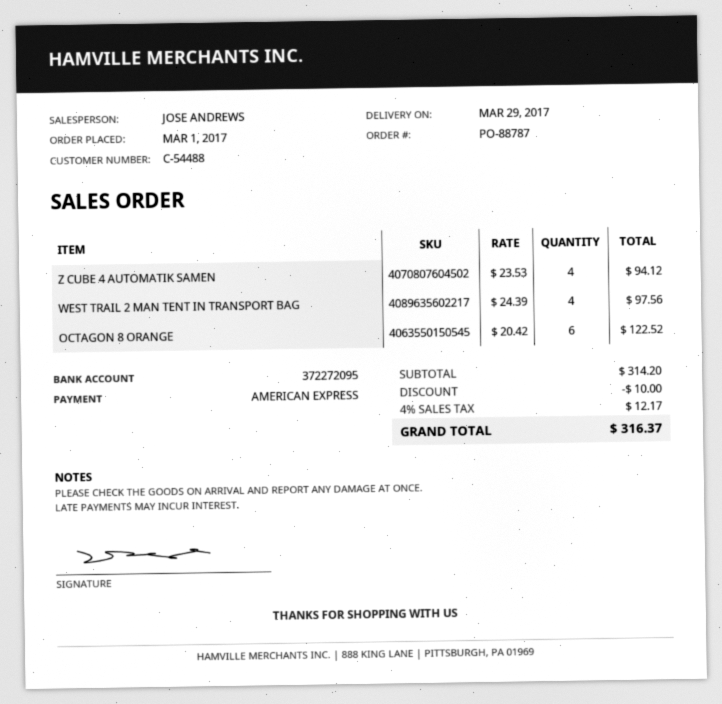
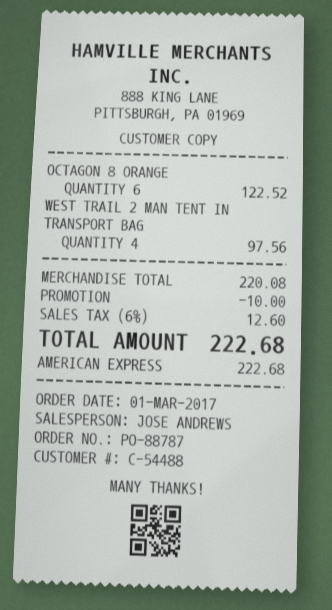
Z CUBE 4 AUTOMATIK SAMEN: 4 for 94.12 -> none
subtotal: 314.20 -> 220.08
tax: 4% = 12.17 -> 6% = 12.60
total: 316.37 -> 222.68

